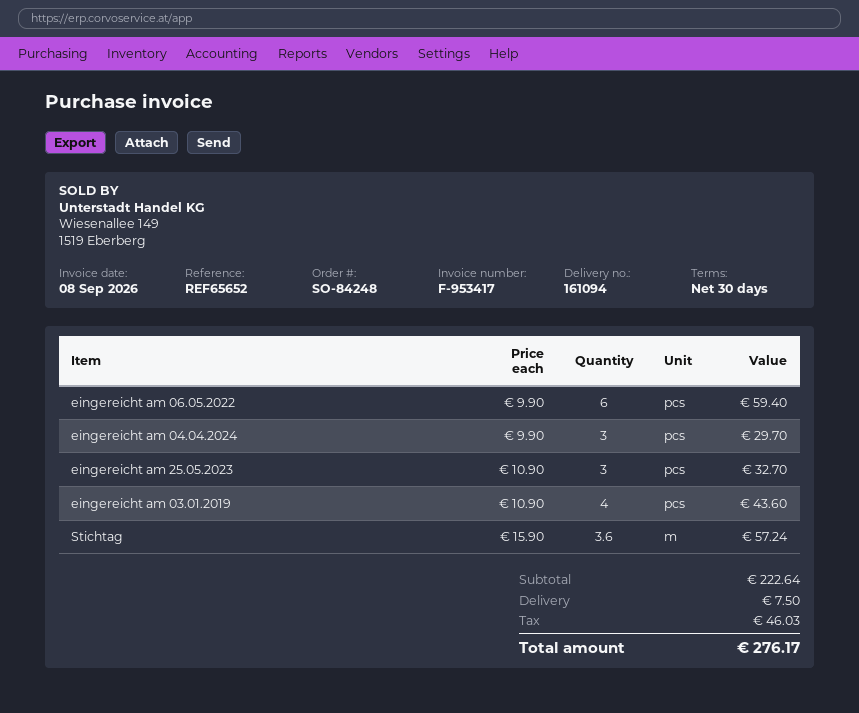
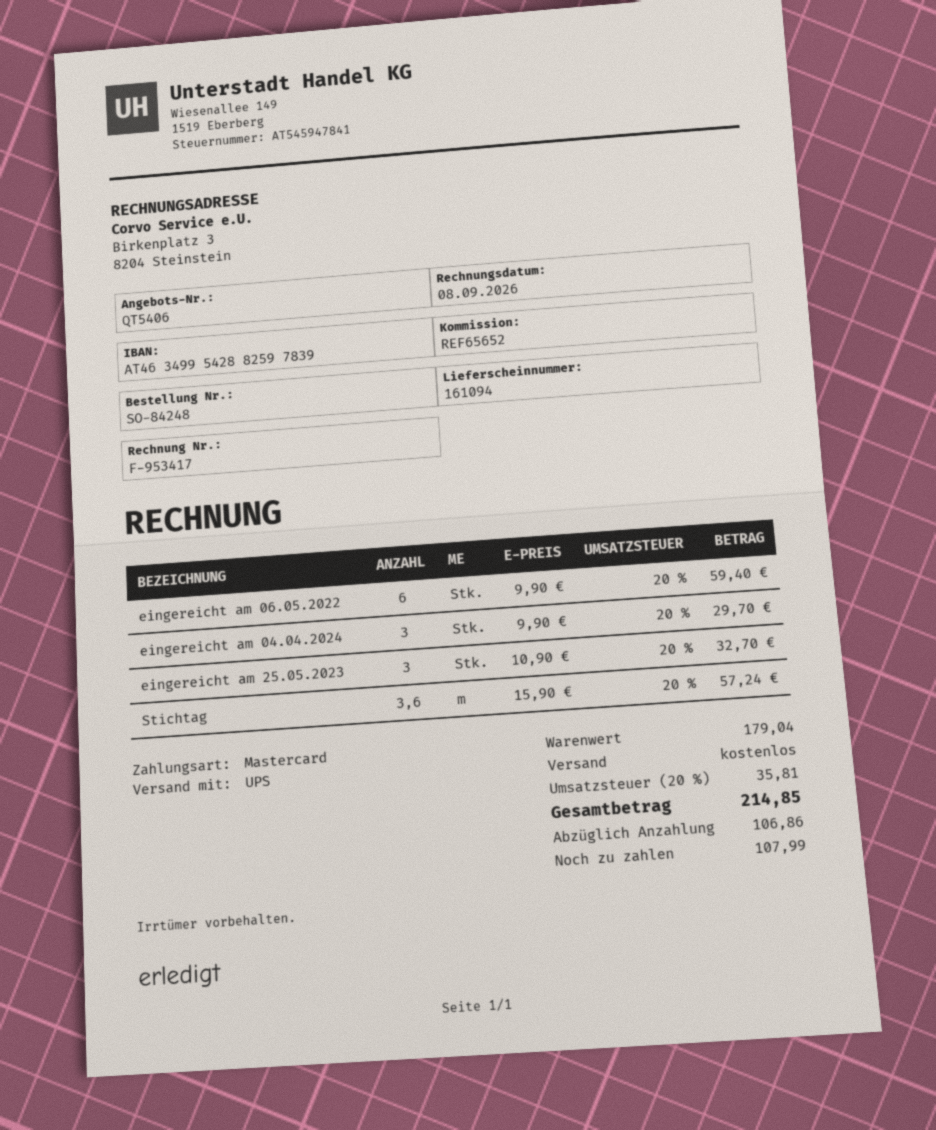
eingereicht am 03.01.2019: 4 x 10.90 = 43.60 -> none
subtotal: 222.64 -> 179.04
shipping: 7.50 -> 0.00
tax: 46.03 -> 35.81
total: 276.17 -> 214.85

